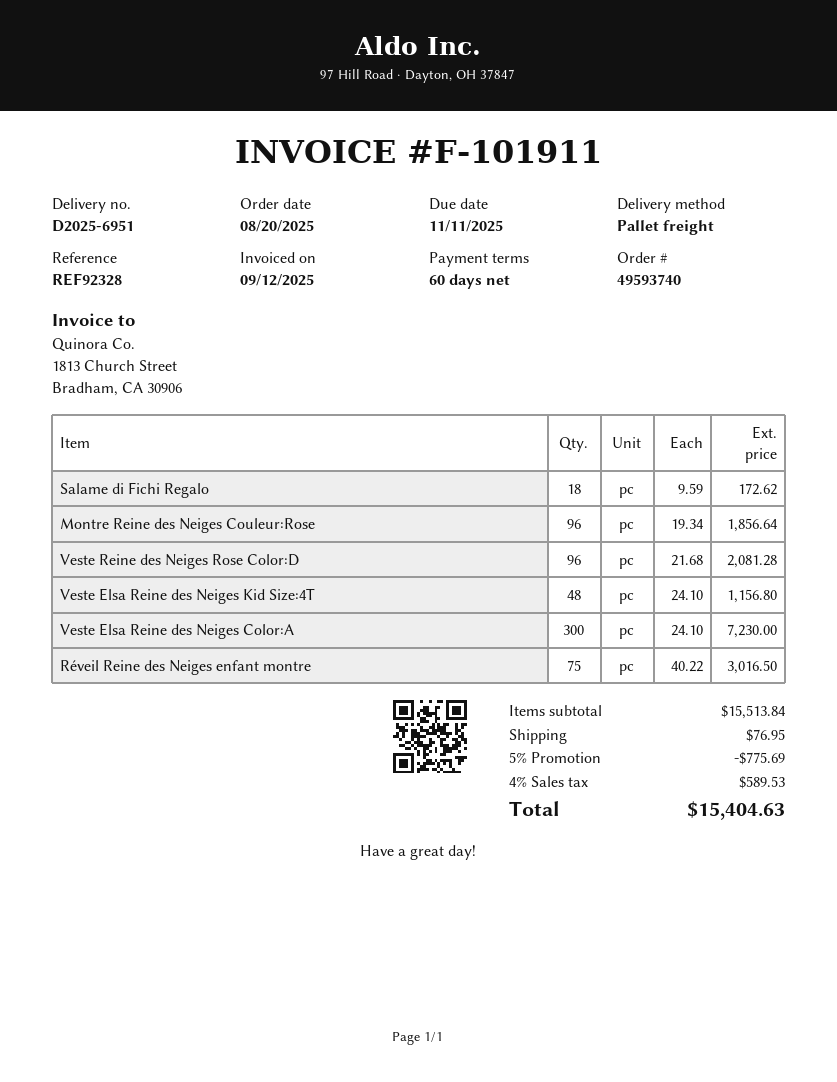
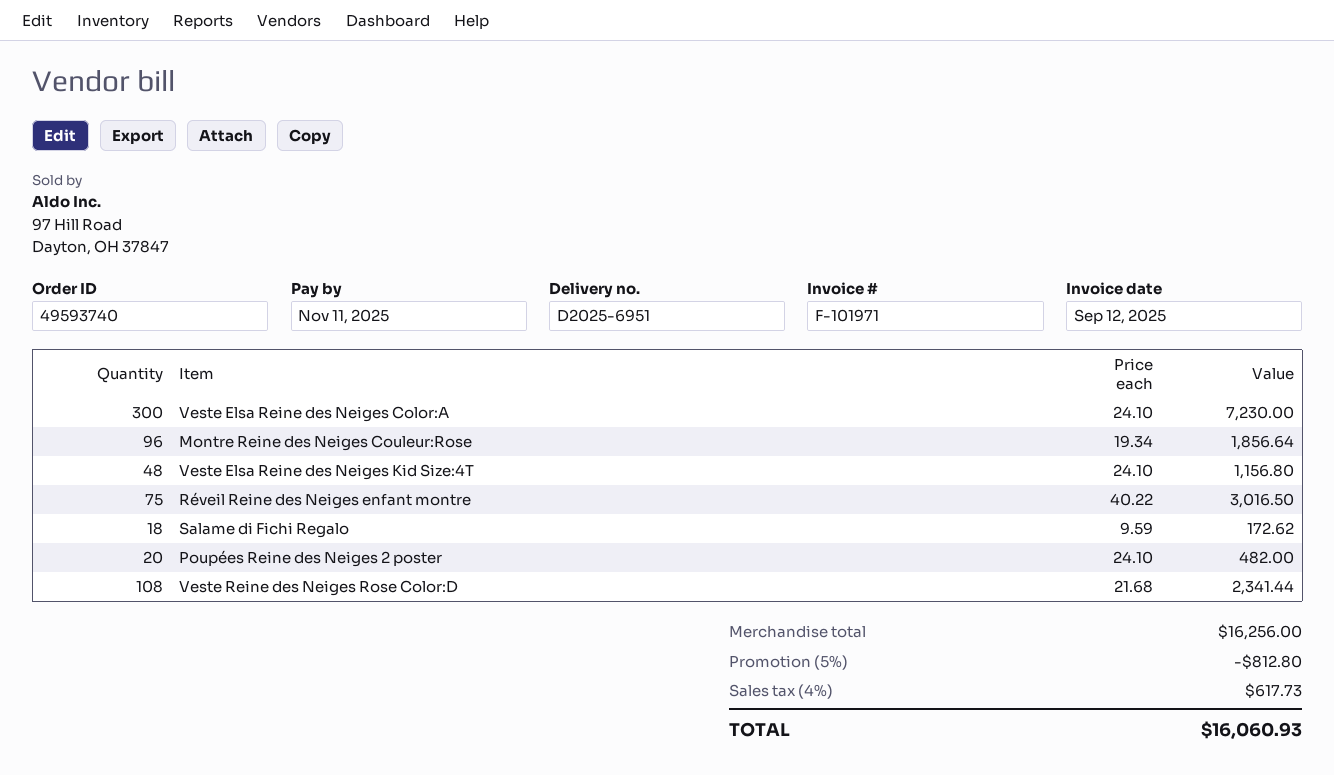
invoice number: F-101911 -> F-101971
Veste Reine des Neiges Rose Color:D: 96 x 21.68 = 2081.28 -> 108 x 21.68 = 2341.44
Poupées Reine des Neiges 2 poster: none -> 20 x 24.10 = 482.00
subtotal: 15513.84 -> 16256.00
discount: 5% = 775.69 -> 5% = 812.80
shipping: 76.95 -> none
tax: 4% = 589.53 -> 4% = 617.73
total: 15404.63 -> 16060.93

